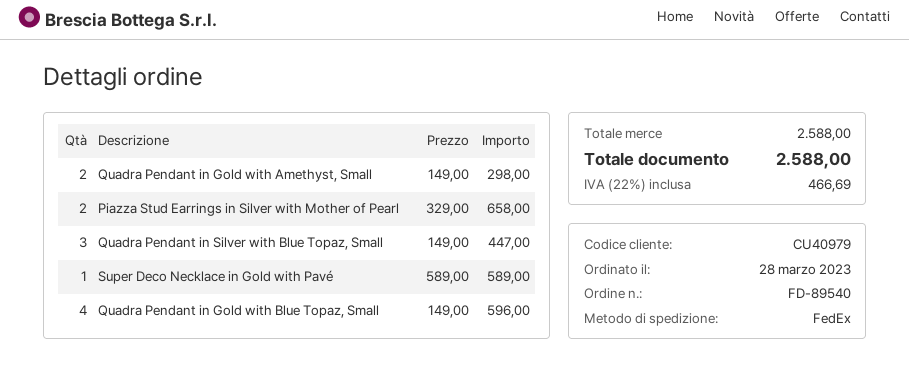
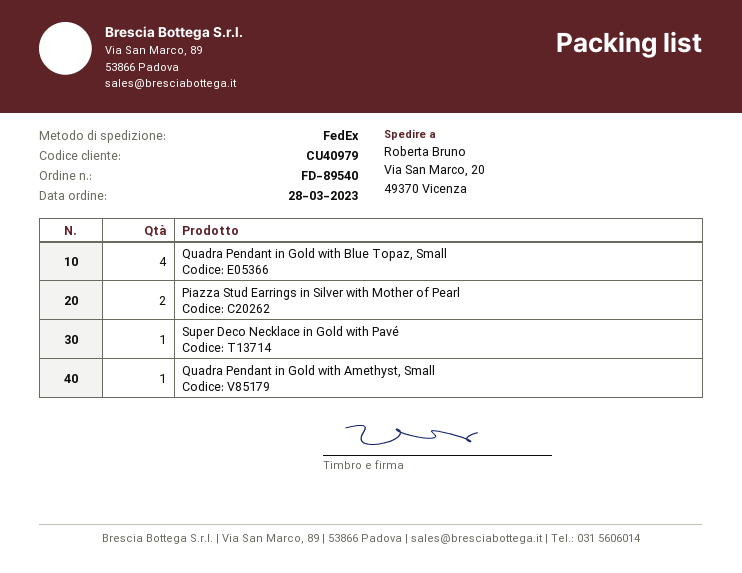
Quadra Pendant in Gold with Amethyst, Small: 2 -> 1
Quadra Pendant in Silver with Blue Topaz, Small: 3 -> none

